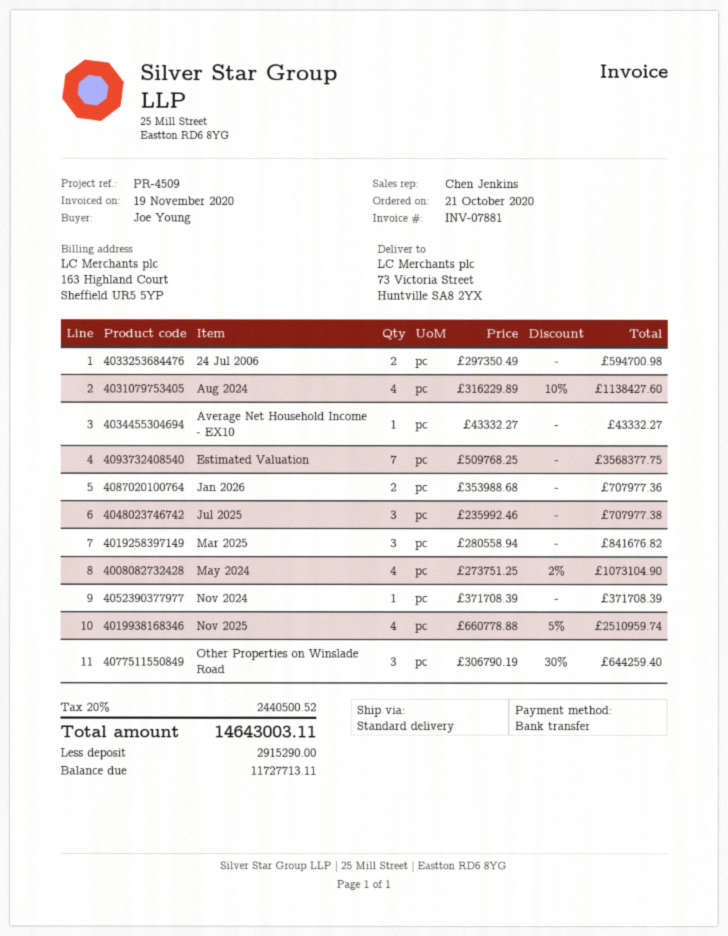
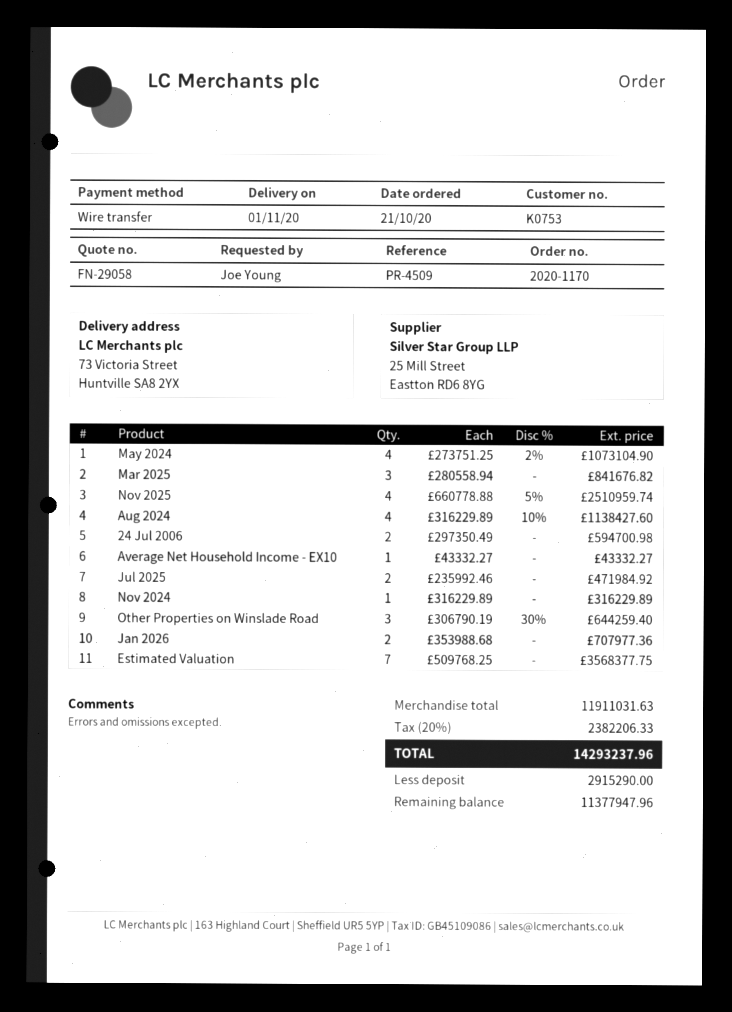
Jul 2025: 3 x 235992.46 = 707977.38 -> 2 x 235992.46 = 471984.92
Nov 2024: 1 x 371708.39 = 371708.39 -> 1 x 316229.89 = 316229.89
tax: 20% = 2440500.52 -> 20% = 2382206.33
total: 14643003.11 -> 14293237.96
balance: 11727713.11 -> 11377947.96

